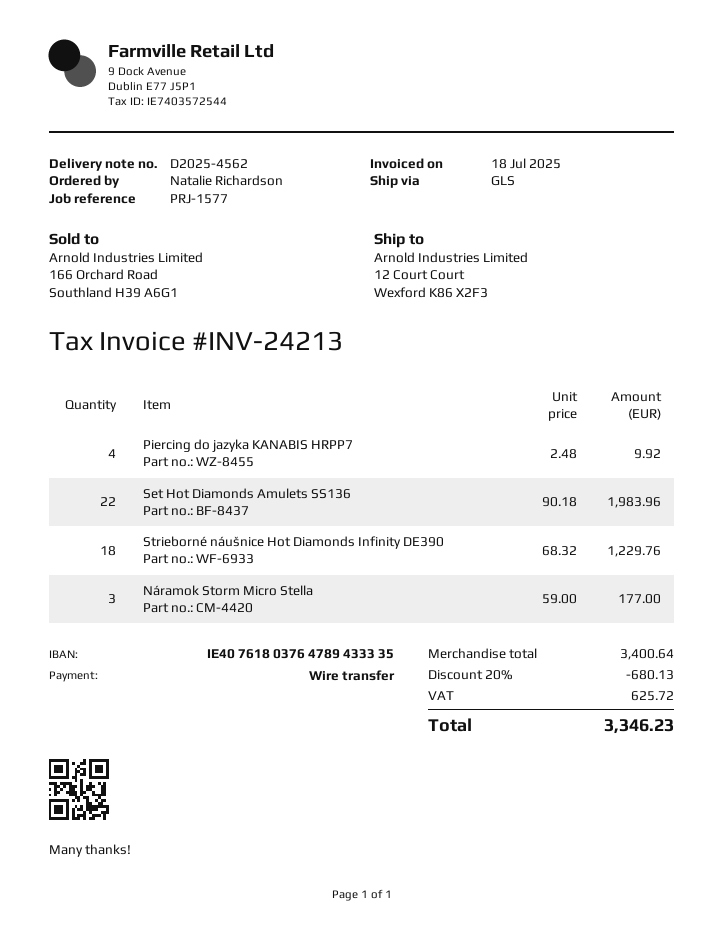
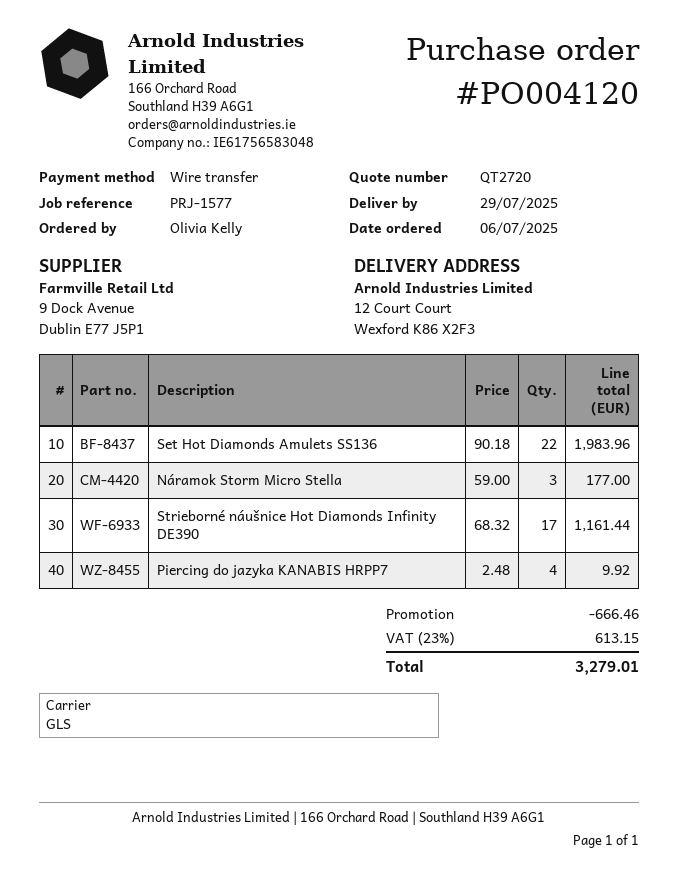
ordered by: Natalie Richardson -> Olivia Kelly
Strieborné náušnice Hot Diamonds Infinity DE390: 18 x 68.32 = 1229.76 -> 17 x 68.32 = 1161.44
discount: 680.13 -> 666.46
tax: 625.72 -> 613.15
total: 3346.23 -> 3279.01

